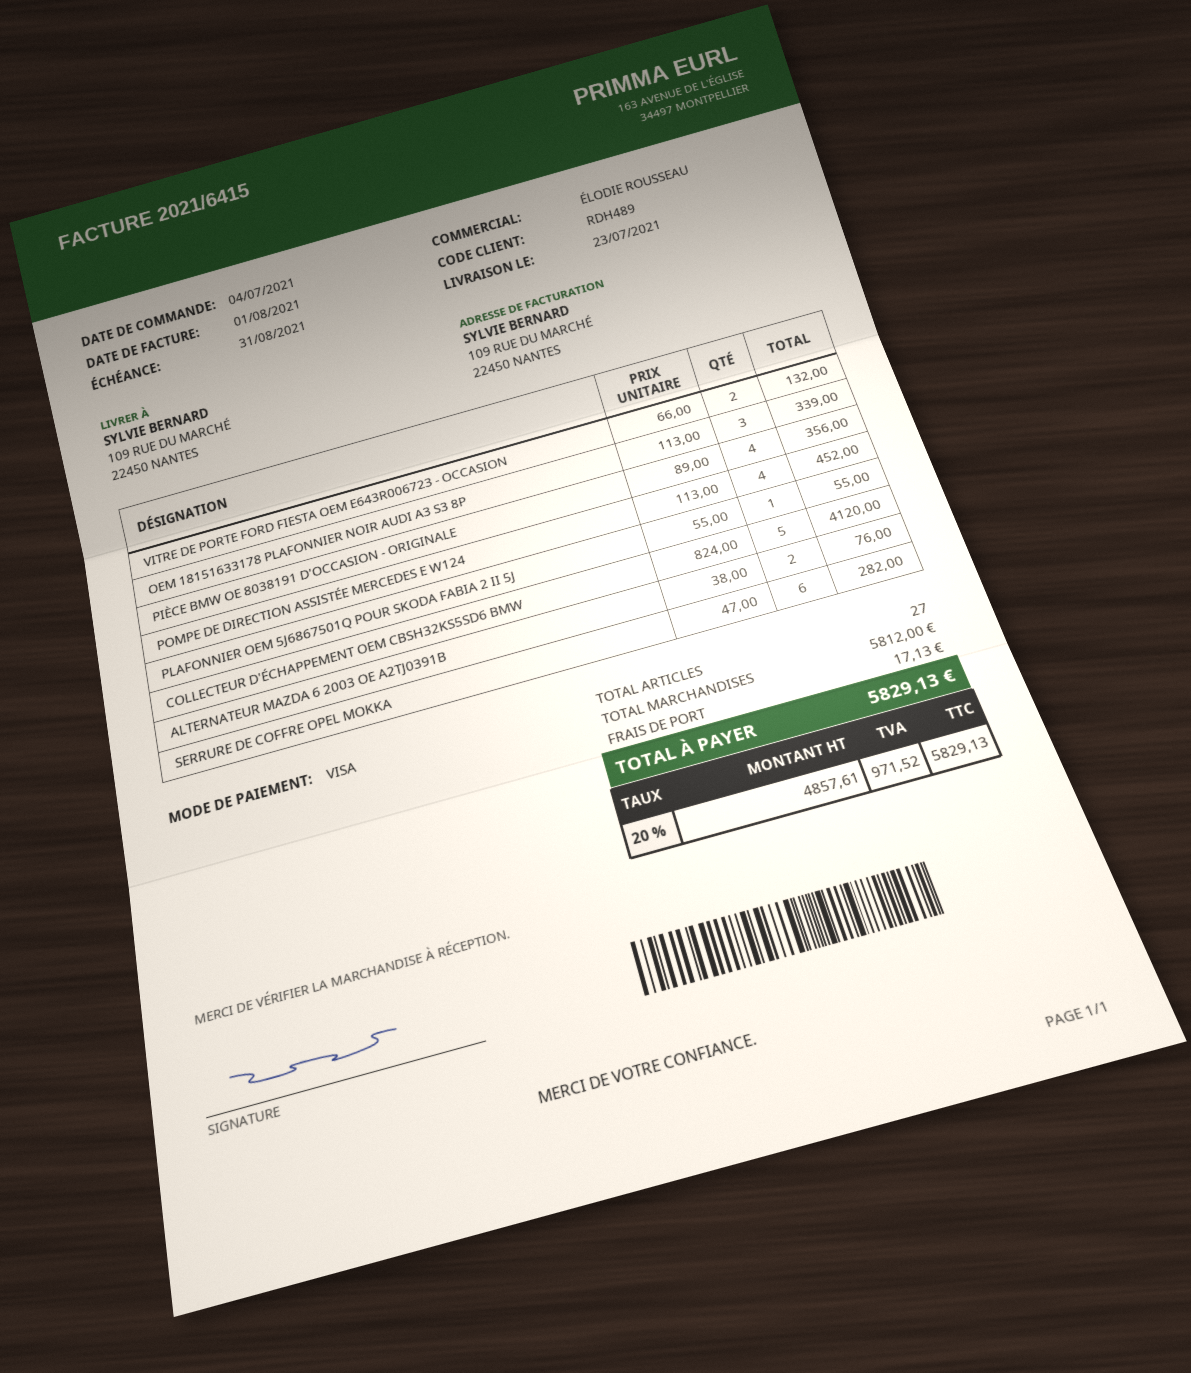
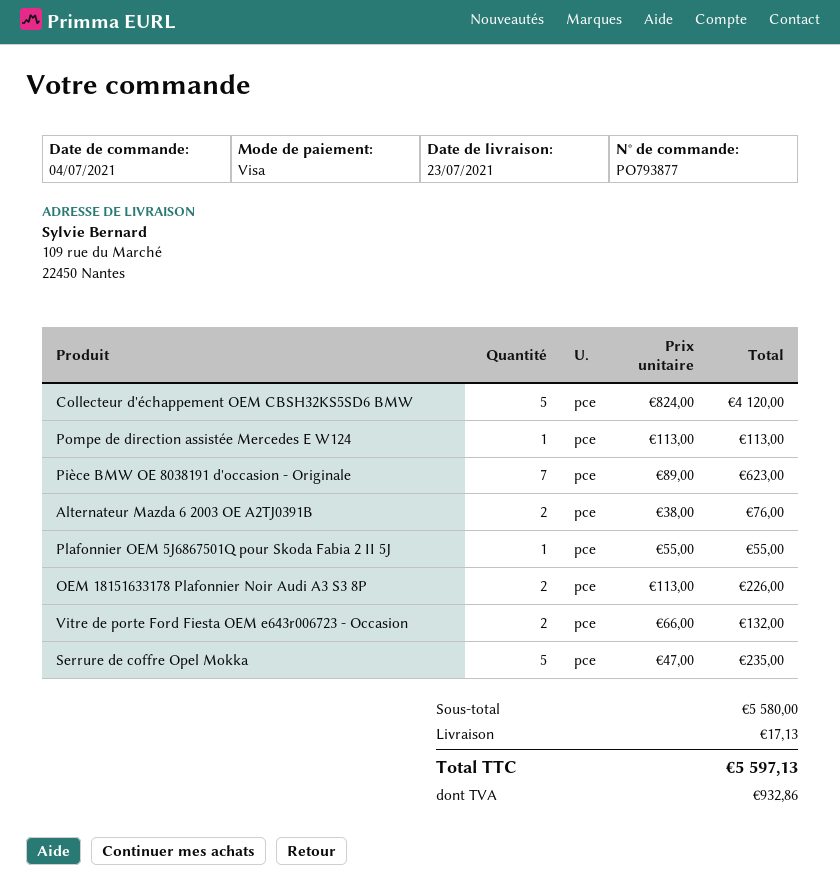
OEM 18151633178 PLAFONNIER NOIR AUDI A3 S3 8P: 3 x 113.00 = 339.00 -> 2 x 113.00 = 226.00
PIÈCE BMW OE 8038191 D'OCCASION - ORIGINALE: 4 x 89.00 = 356.00 -> 7 x 89.00 = 623.00
POMPE DE DIRECTION ASSISTÉE MERCEDES E W124: 4 x 113.00 = 452.00 -> 1 x 113.00 = 113.00
SERRURE DE COFFRE OPEL MOKKA: 6 x 47.00 = 282.00 -> 5 x 47.00 = 235.00
subtotal: 5812.00 -> 5580.00
tax: 971.52 -> 932.86
total: 5829.13 -> 5597.13

